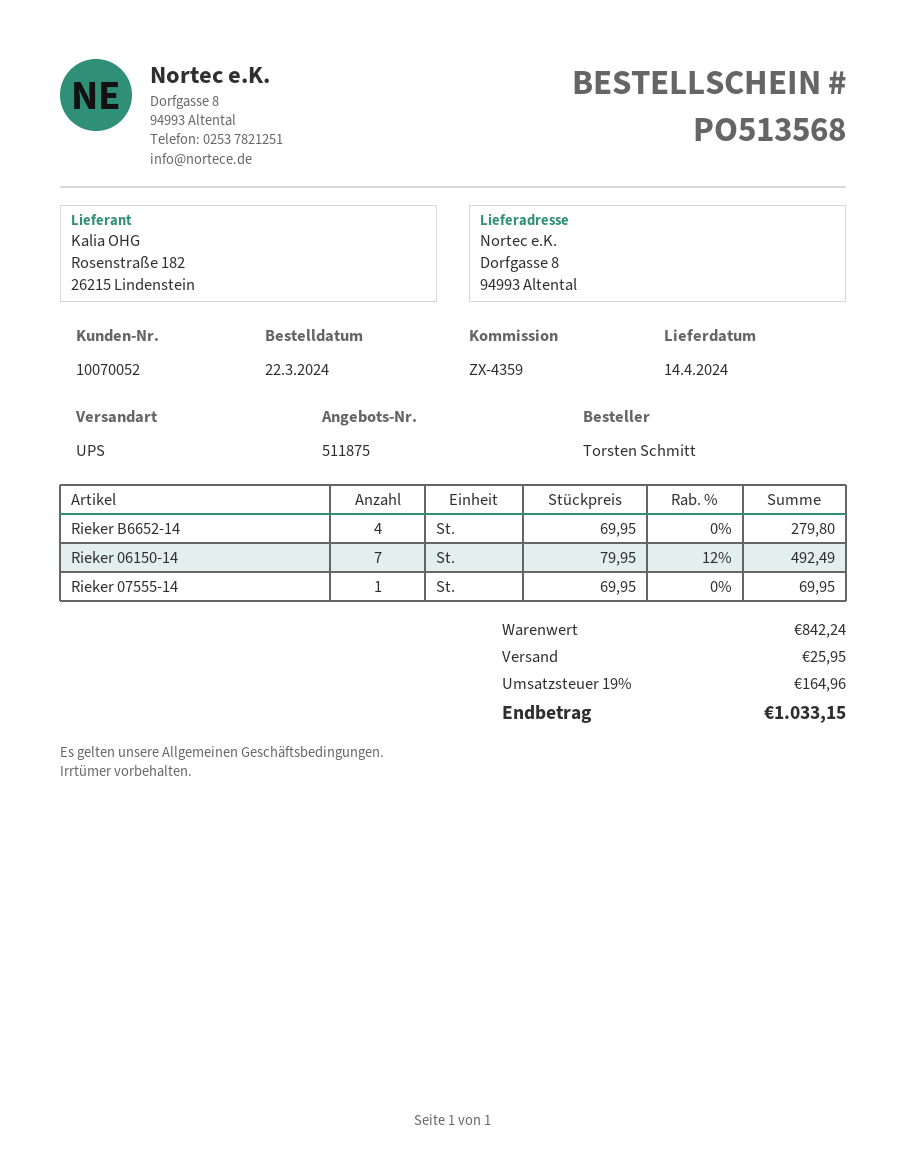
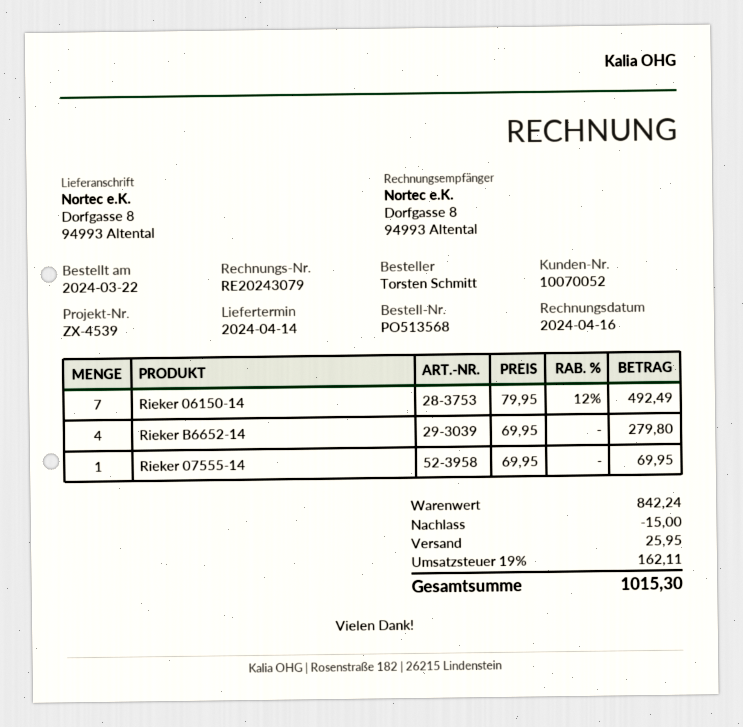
reference: ZX-4359 -> ZX-4539
discount: none -> 15.00
tax: 19% = 164.96 -> 19% = 162.11
total: 1033.15 -> 1015.30

